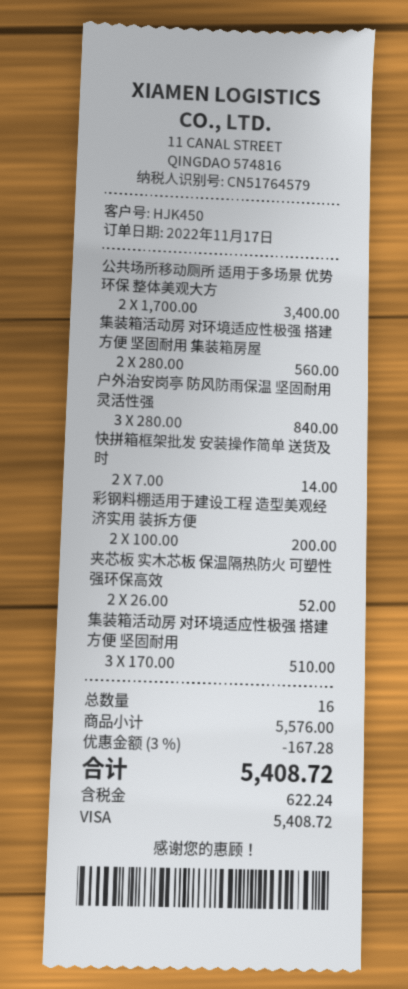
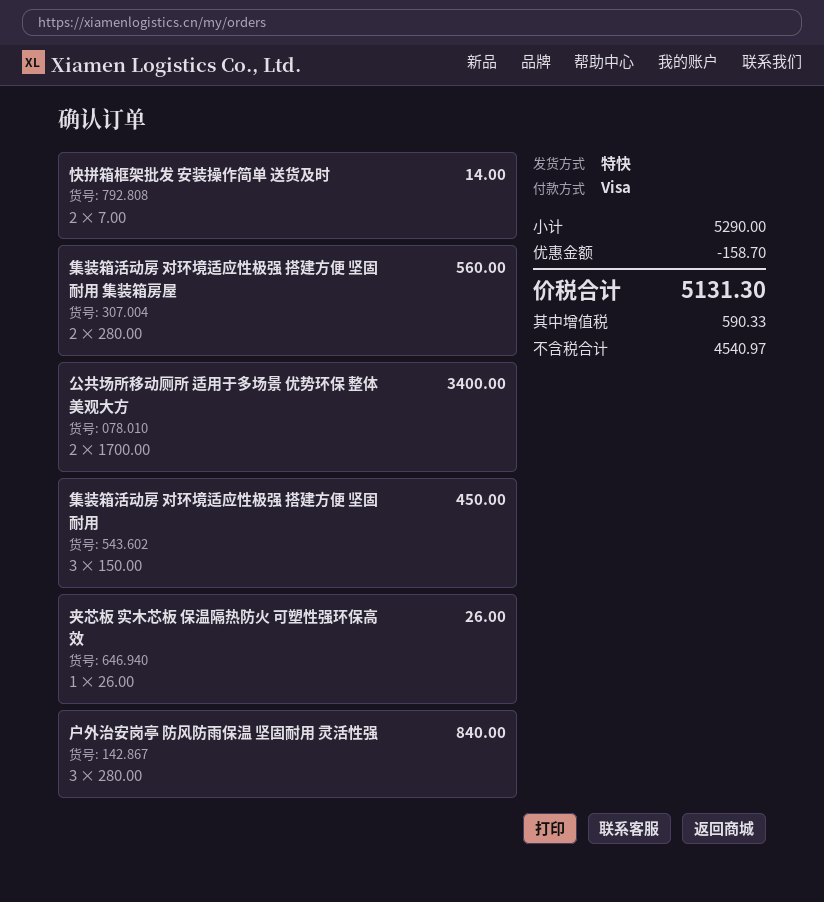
彩钢料棚适用于建设工程 造型美观经济实用 装拆方便: 2 x 100.00 = 200.00 -> none
夹芯板 实木芯板 保温隔热防火 可塑性强环保高效: 2 x 26.00 = 52.00 -> 1 x 26.00 = 26.00
集装箱活动房 对环境适应性极强 搭建方便 坚固耐用: 3 x 170.00 = 510.00 -> 3 x 150.00 = 450.00
subtotal: 5576.00 -> 5290.00
discount: 167.28 -> 158.70
tax: 622.24 -> 590.33
total: 5408.72 -> 5131.30

